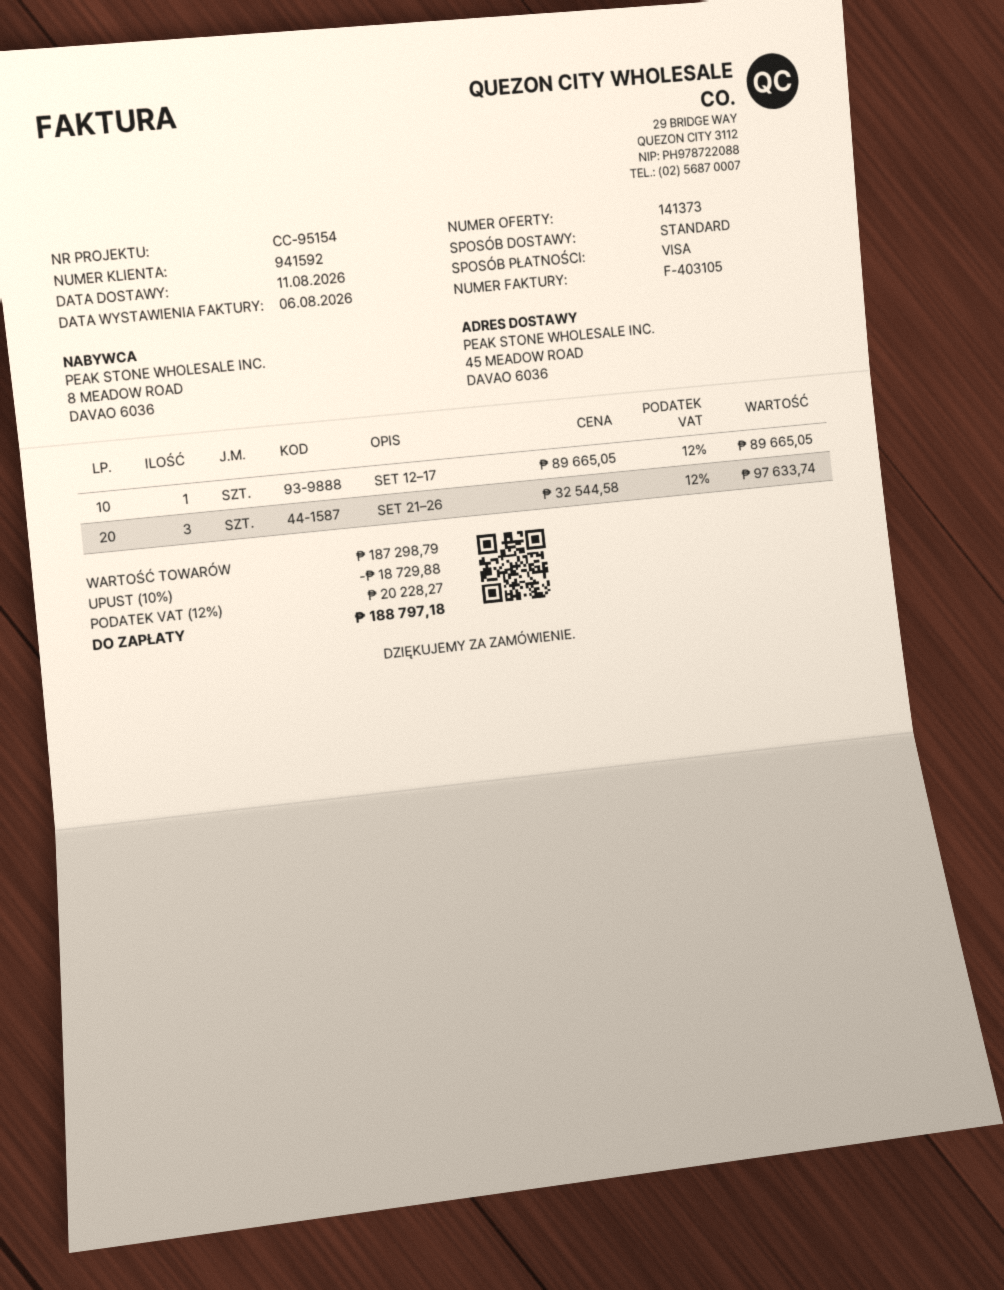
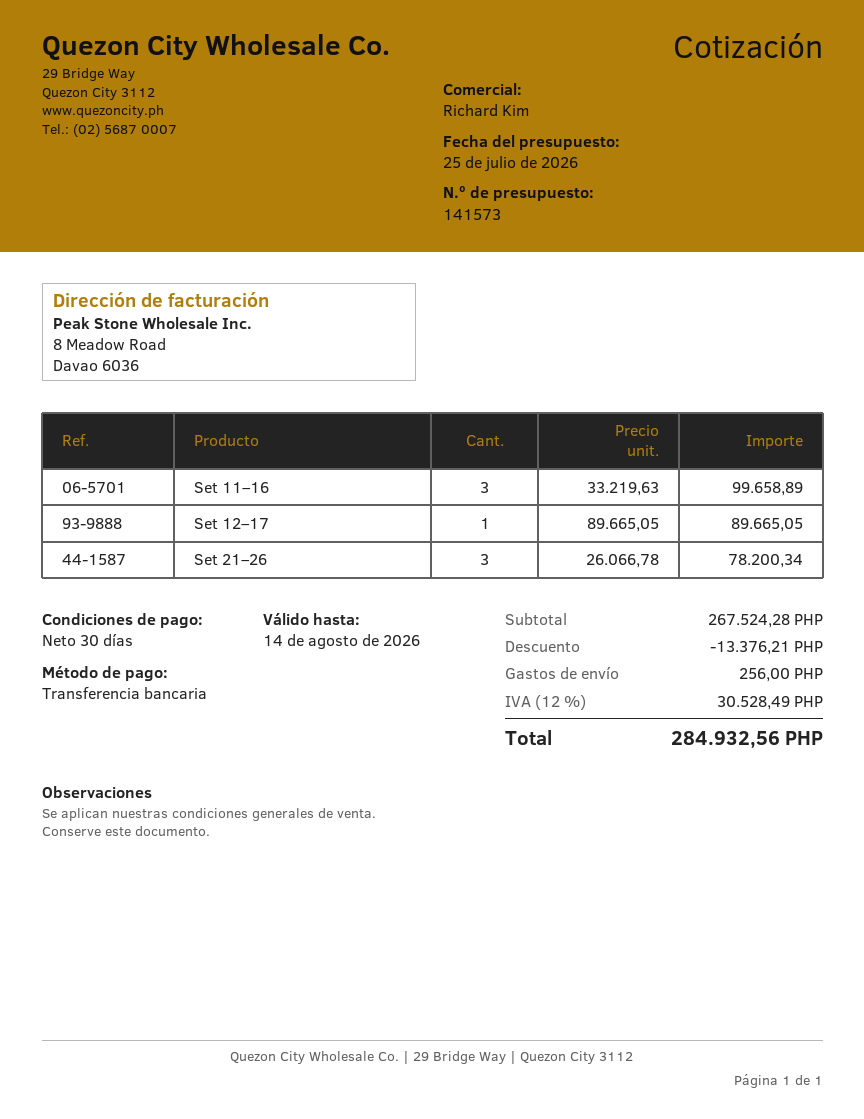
quote number: 141373 -> 141573
payment method: Visa -> bank transfer
SET 21–26: 3 x 32544.58 = 97633.74 -> 3 x 26066.78 = 78200.34
Set 11–16: none -> 3 x 33219.63 = 99658.89
subtotal: 187298.79 -> 267524.28
discount: 18729.88 -> 13376.21
shipping: none -> 256.00
tax: 12% = 20228.27 -> 12% = 30528.49
total: 188797.18 -> 284932.56

